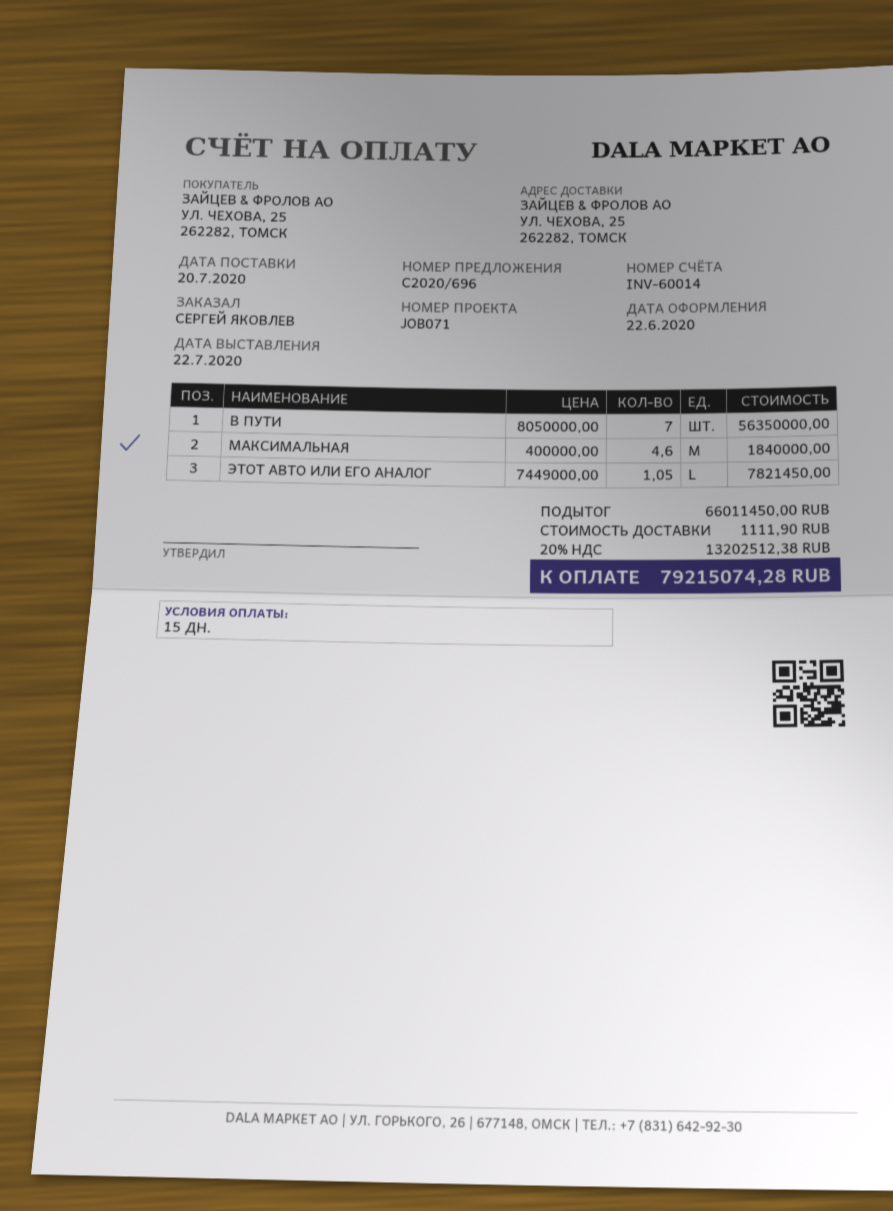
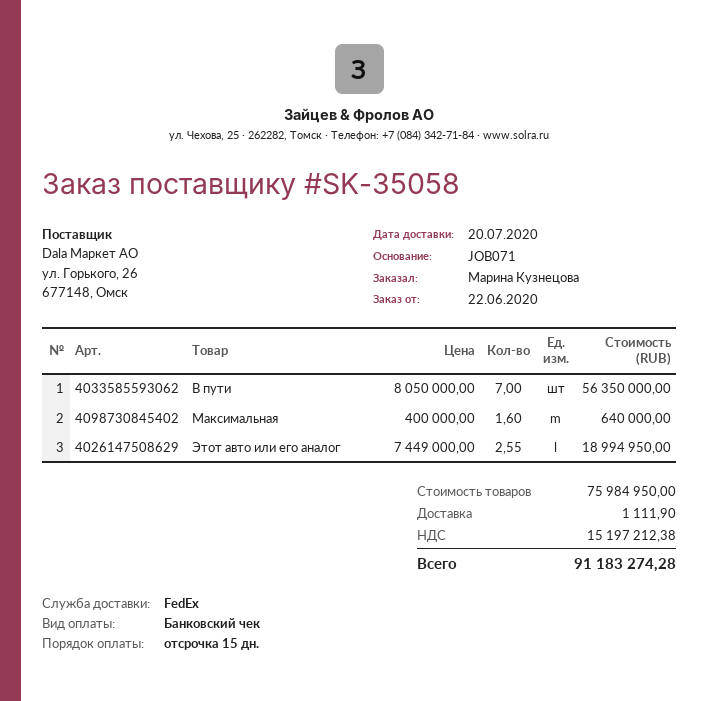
ordered by: СЕРГЕЙ ЯКОВЛЕВ -> Марина Кузнецова
МАКСИМАЛЬНАЯ: 4.6 x 400000.00 = 1840000.00 -> 1.6 x 400000.00 = 640000.00
ЭТОТ АВТО ИЛИ ЕГО АНАЛОГ: 1.05 x 7449000.00 = 7821450.00 -> 2.55 x 7449000.00 = 18994950.00
subtotal: 66011450.00 -> 75984950.00
tax: 13202512.38 -> 15197212.38
total: 79215074.28 -> 91183274.28

